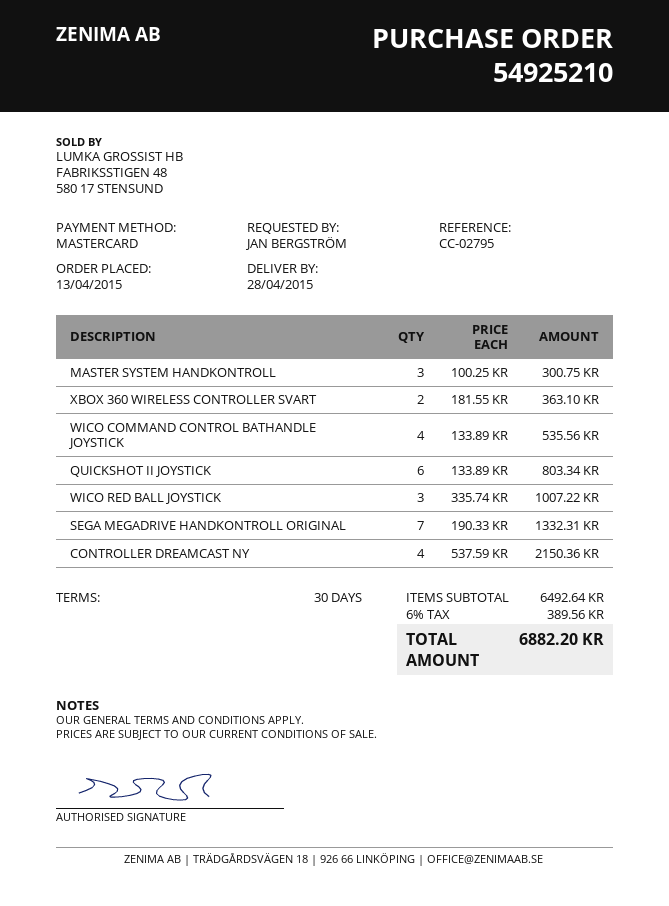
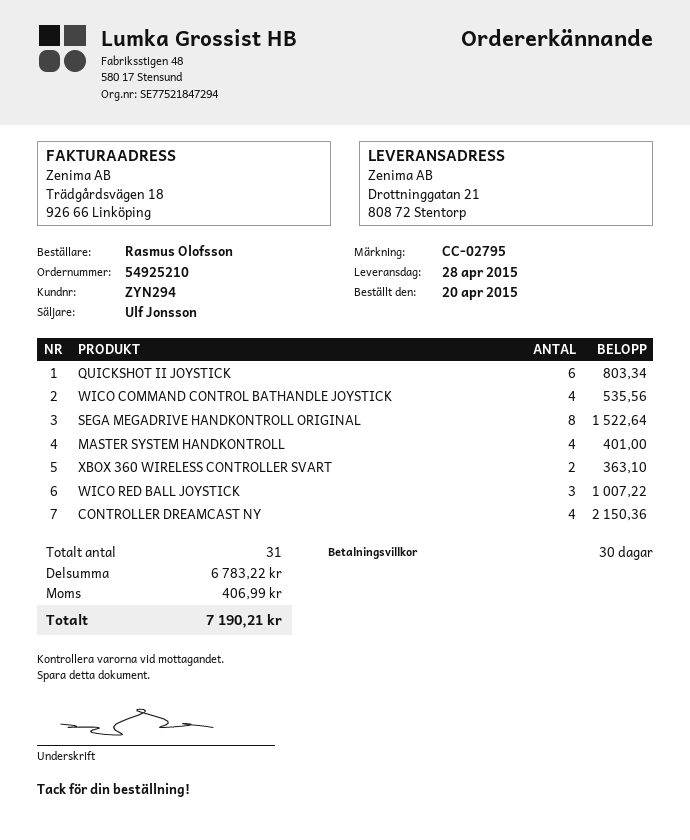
order date: 2015-04-13 -> 2015-04-20
ordered by: JAN BERGSTRÖM -> Rasmus Olofsson
MASTER SYSTEM HANDKONTROLL: 3 for 300.75 -> 4 for 401.00
SEGA MEGADRIVE HANDKONTROLL ORIGINAL: 7 for 1332.31 -> 8 for 1522.64
subtotal: 6492.64 -> 6783.22
tax: 389.56 -> 406.99
total: 6882.20 -> 7190.21

